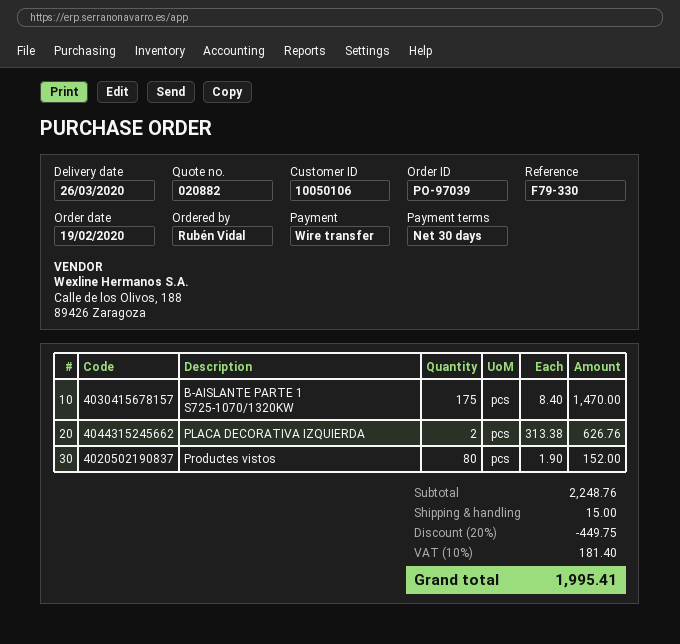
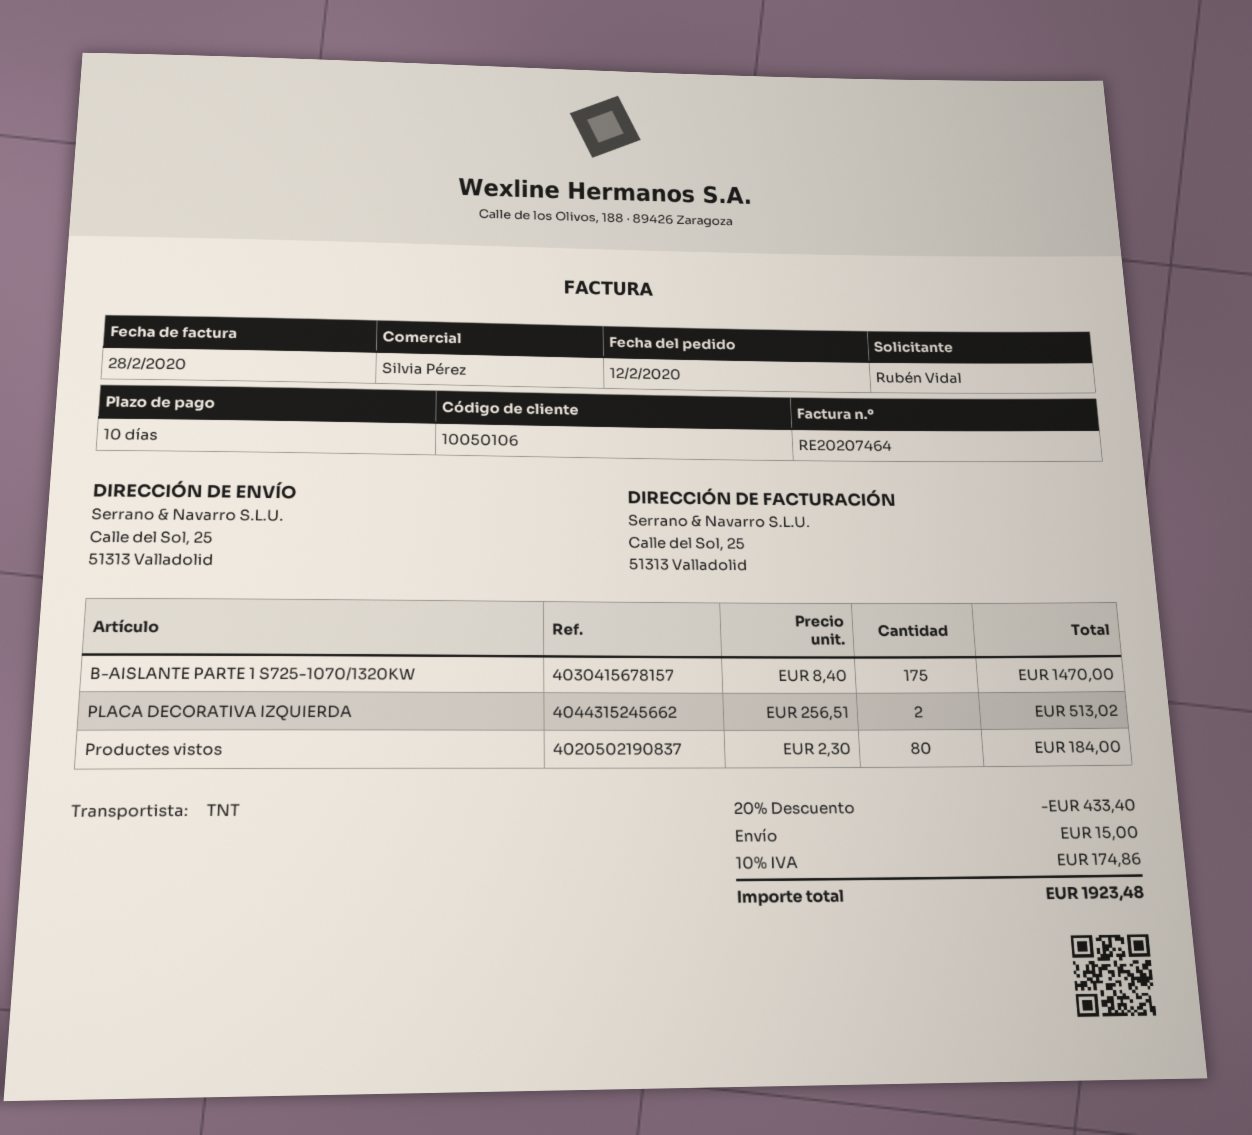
order date: 2020-02-19 -> 2020-02-12
payment terms: 30 days -> 10 days
PLACA DECORATIVA IZQUIERDA: 2 x 313.38 = 626.76 -> 2 x 256.51 = 513.02
Productes vistos: 80 x 1.90 = 152.00 -> 80 x 2.30 = 184.00
discount: 20% = 449.75 -> 20% = 433.40
tax: 10% = 181.40 -> 10% = 174.86
total: 1995.41 -> 1923.48

